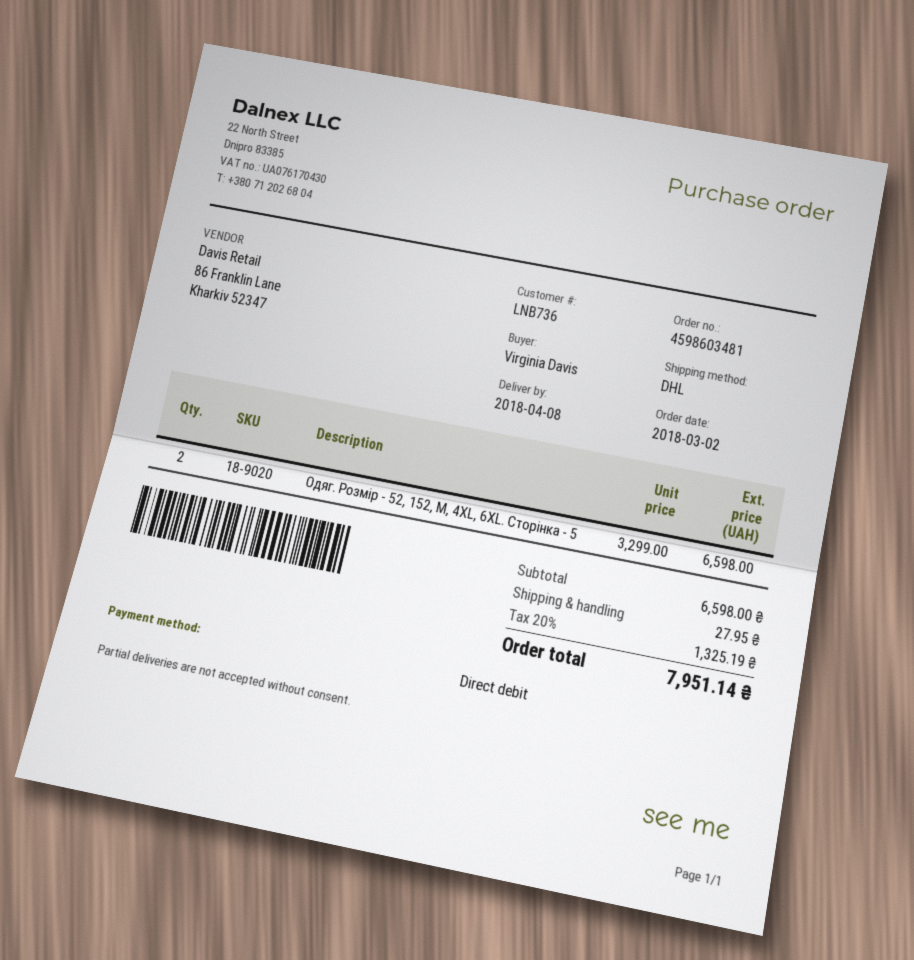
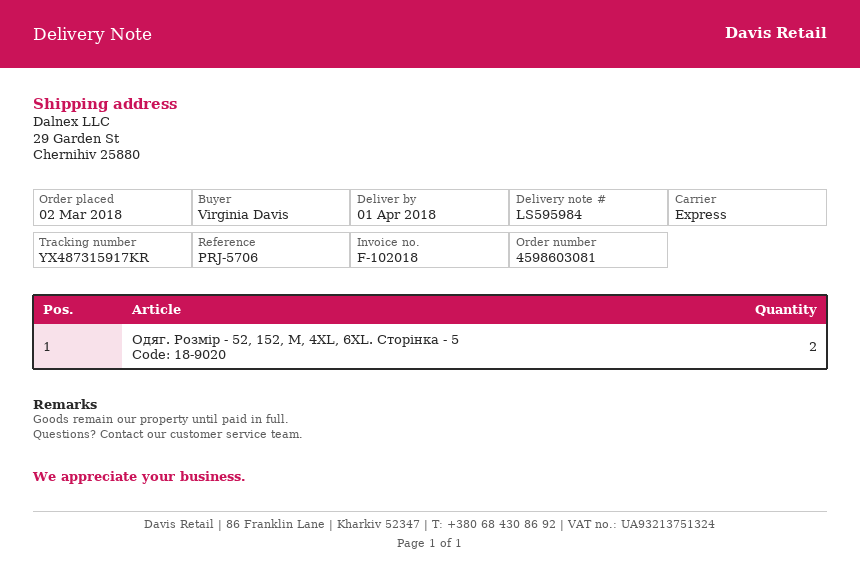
order number: 4598603481 -> 4598603081
delivery date: 2018-04-08 -> 2018-04-01
shipping method: DHL -> express

